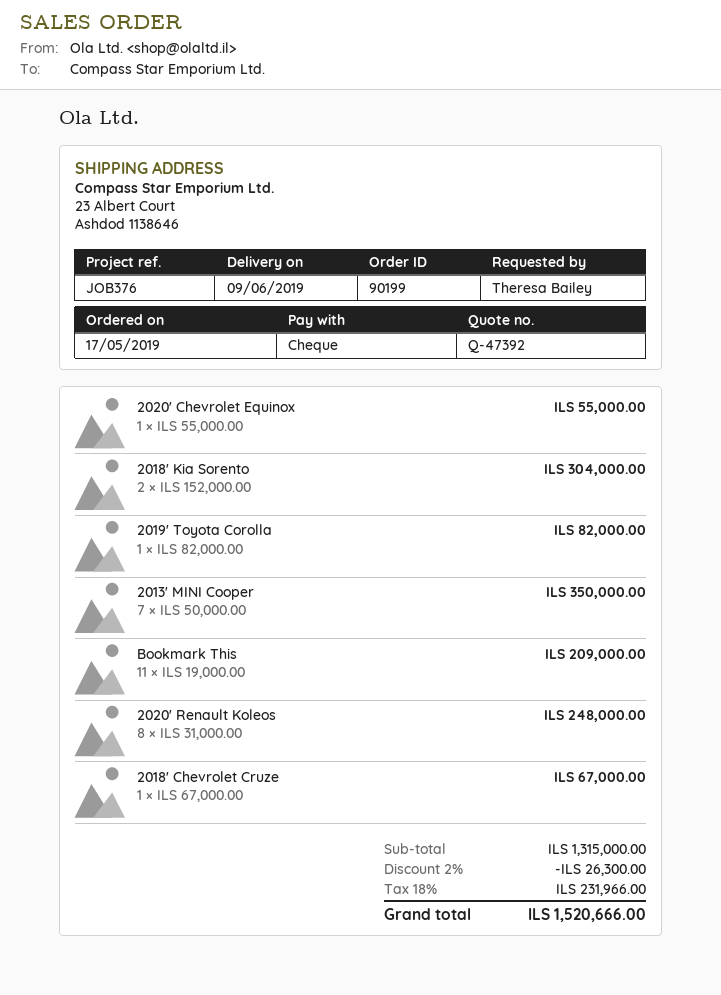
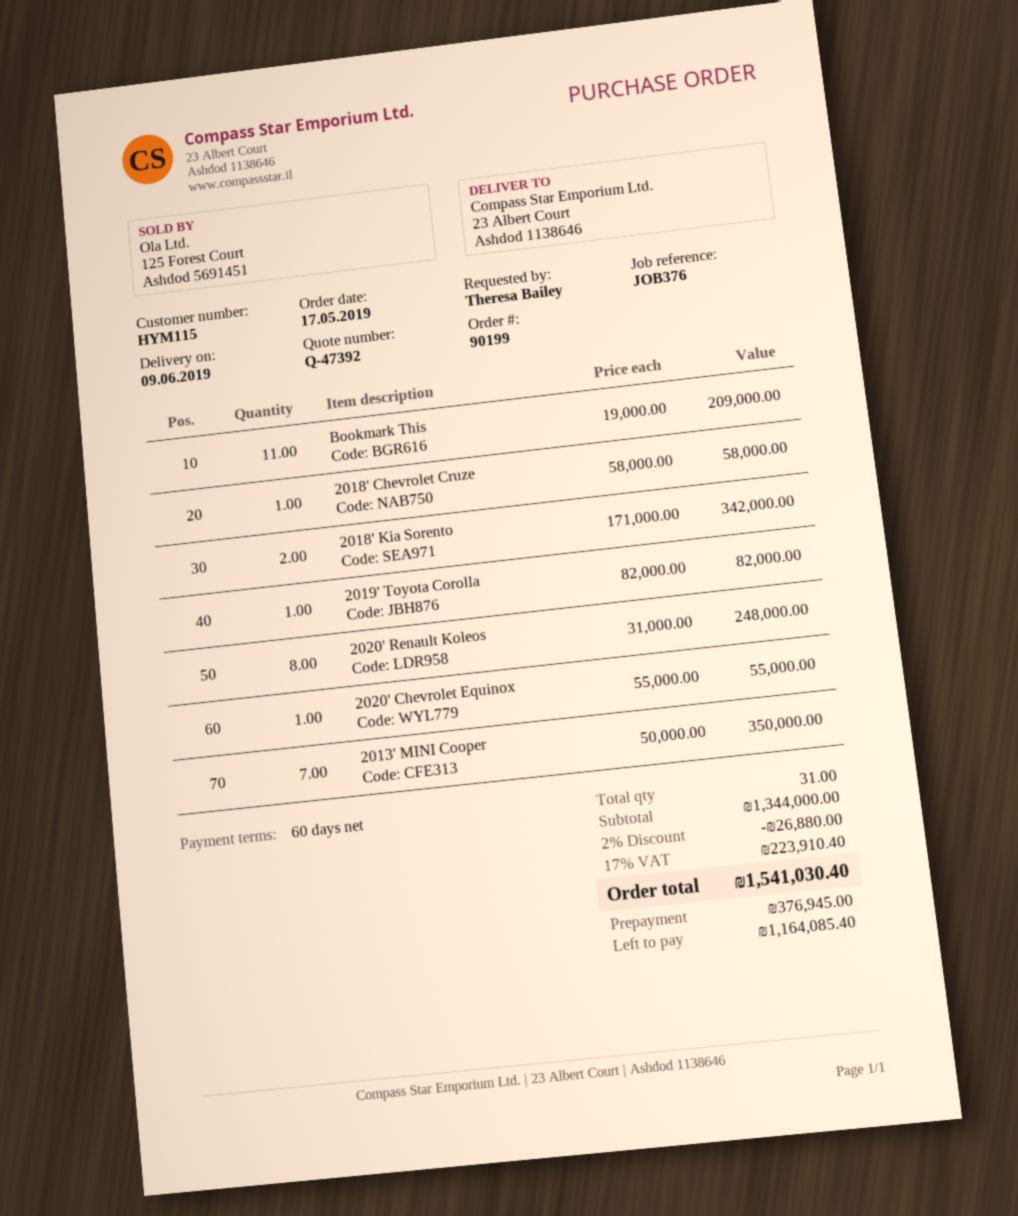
2018' Kia Sorento: 2 x 152000.00 = 304000.00 -> 2 x 171000.00 = 342000.00
2018' Chevrolet Cruze: 1 x 67000.00 = 67000.00 -> 1 x 58000.00 = 58000.00
subtotal: 1315000.00 -> 1344000.00
discount: 2% = 26300.00 -> 2% = 26880.00
tax: 18% = 231966.00 -> 17% = 223910.40
total: 1520666.00 -> 1541030.40

